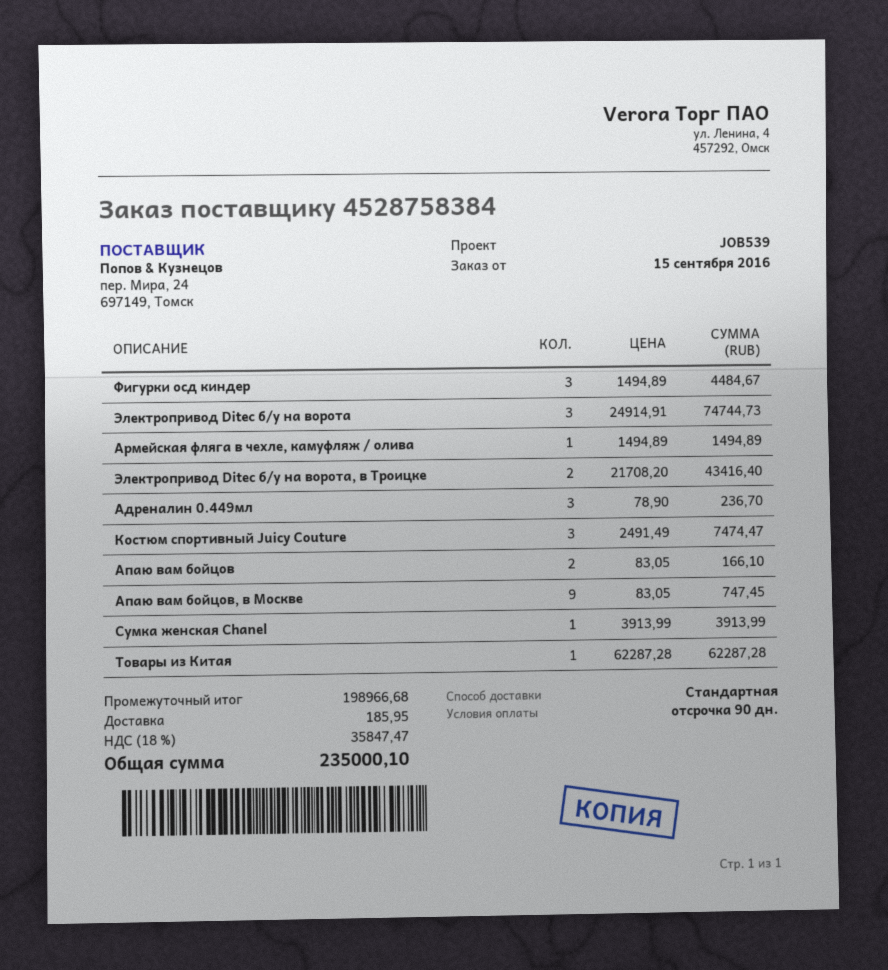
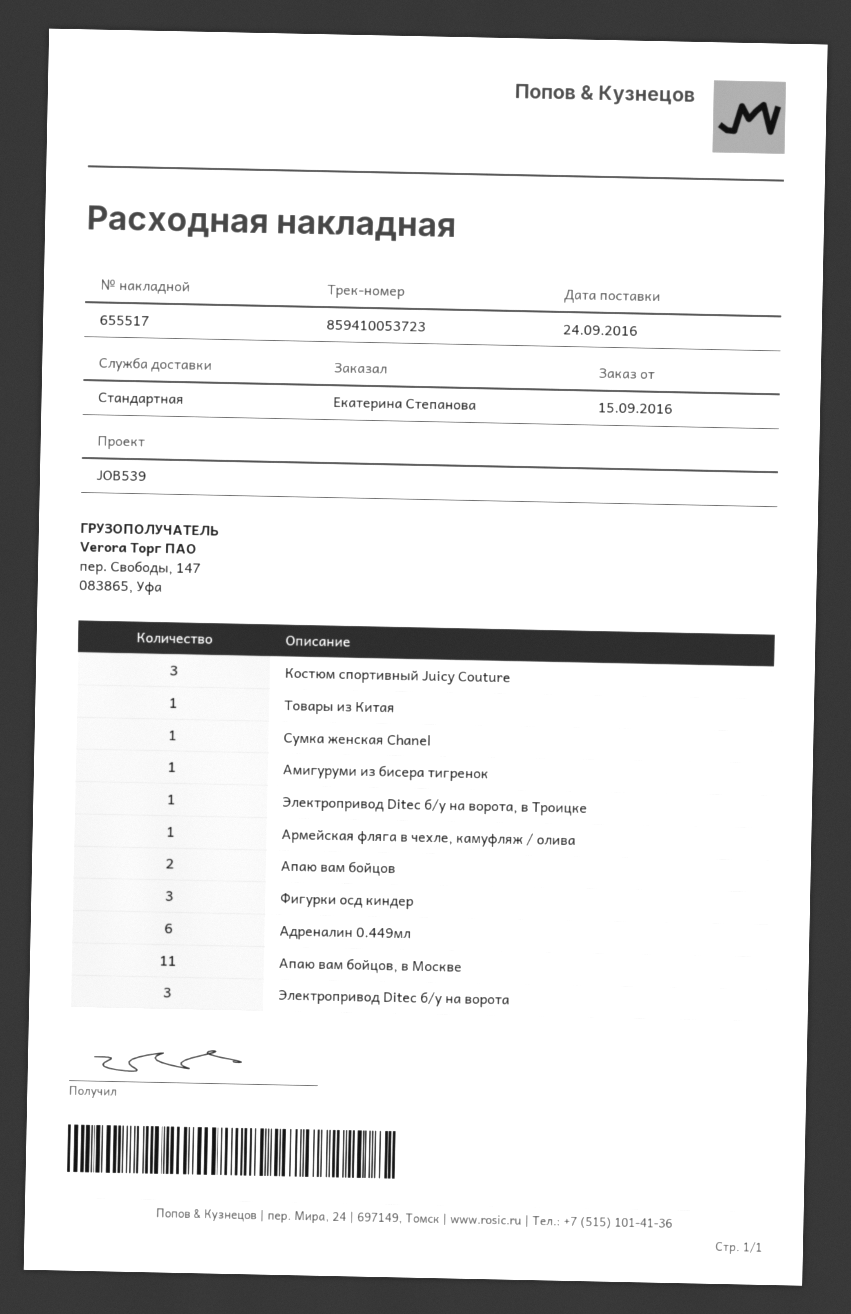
Электропривод Ditec б/у на ворота, в Троицке: 2 -> 1
Адреналин 0.449мл: 3 -> 6
Апаю вам бойцов, в Москве: 9 -> 11
Амигуруми из бисера тигренок: none -> 1

